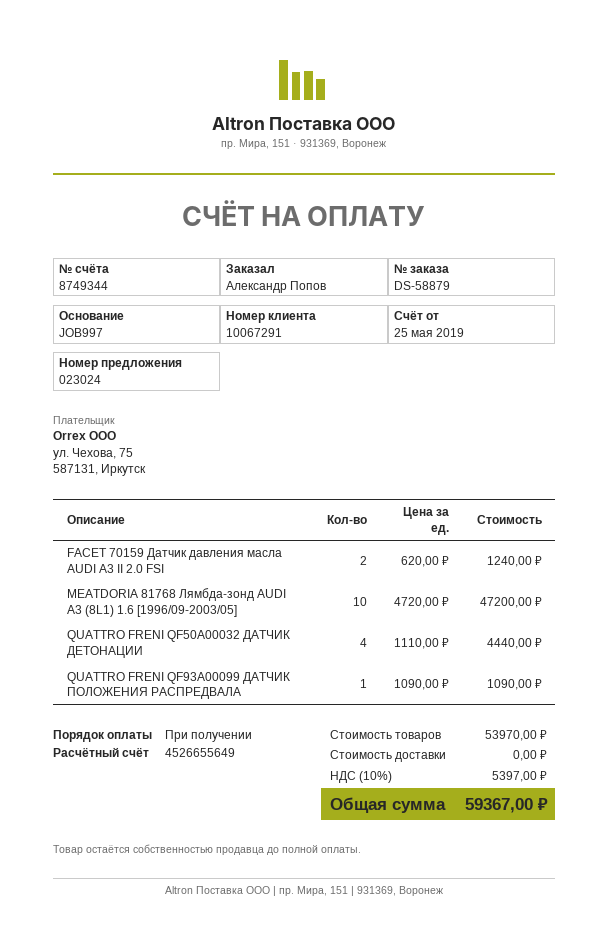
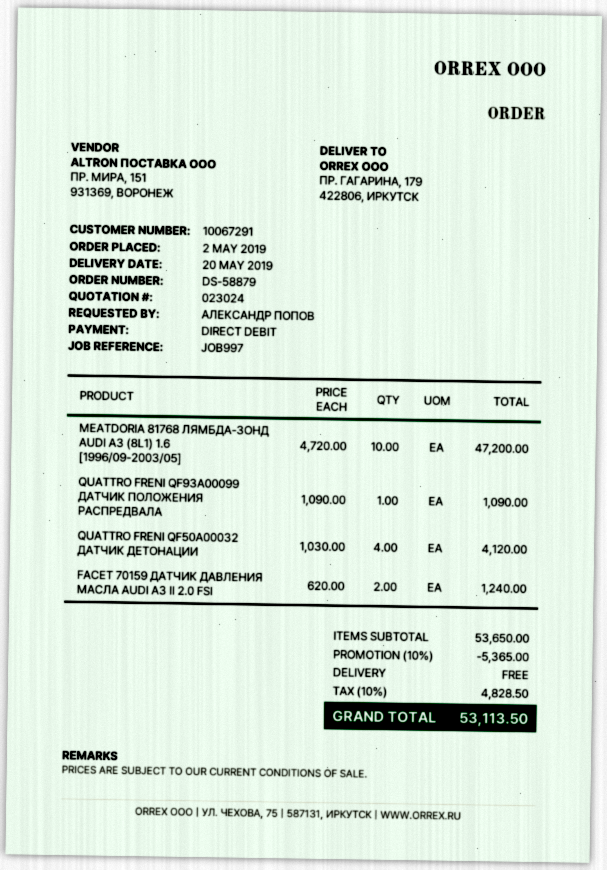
QUATTRO FRENI QF50A00032 ДАТЧИК ДЕТОНАЦИИ: 4 x 1110.00 = 4440.00 -> 4 x 1030.00 = 4120.00
subtotal: 53970.00 -> 53650.00
discount: none -> 10% = 5365.00
tax: 10% = 5397.00 -> 10% = 4828.50
total: 59367.00 -> 53113.50

